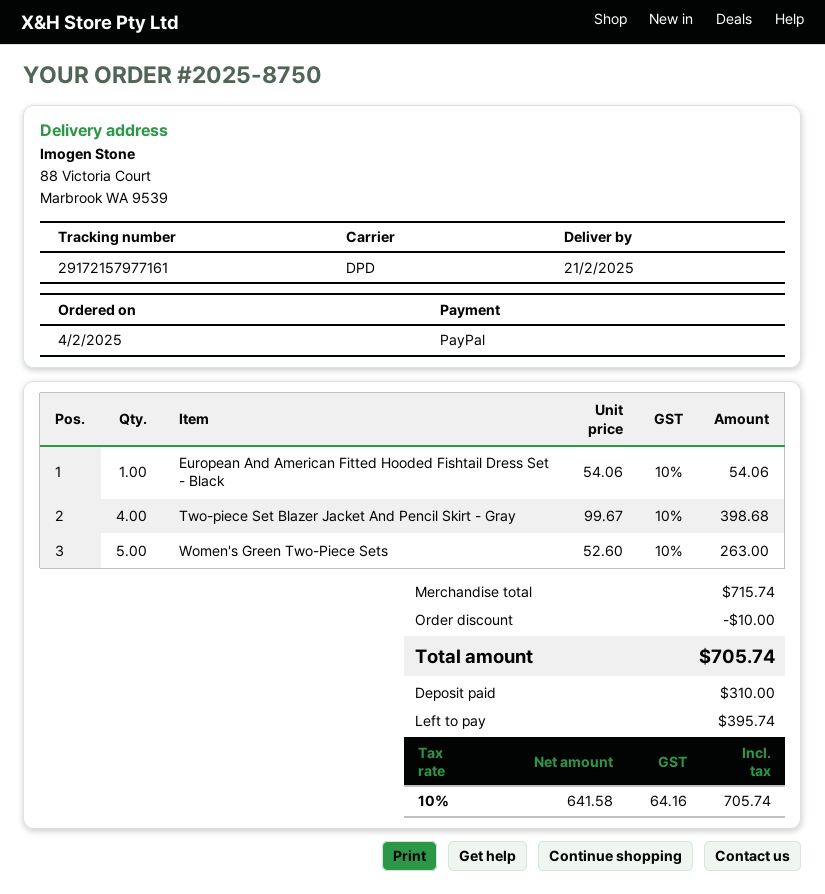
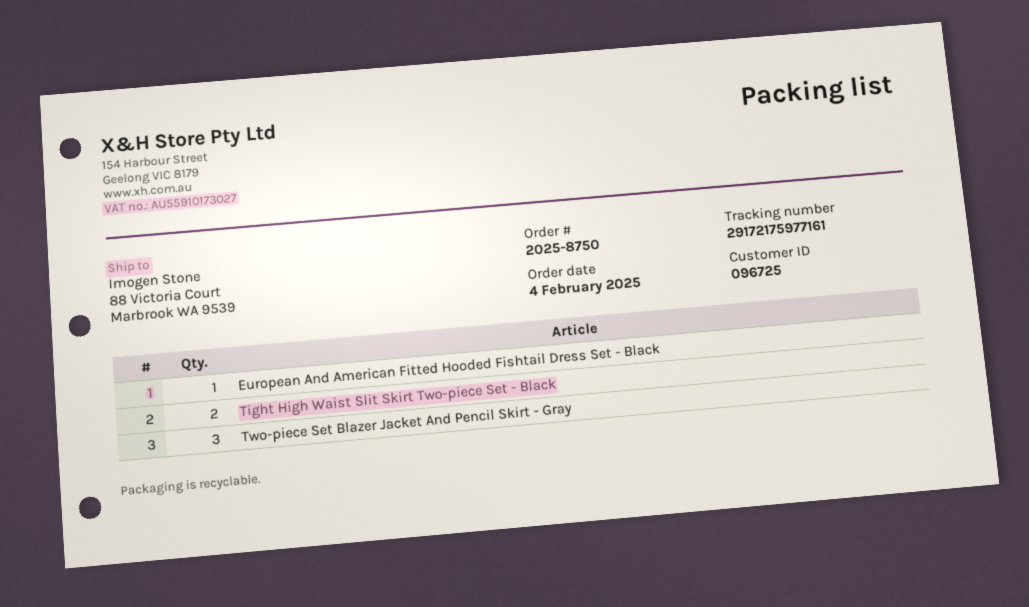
tracking number: 29172157977161 -> 29172175977161
Two-piece Set Blazer Jacket And Pencil Skirt - Gray: 4 -> 3
Women's Green Two-Piece Sets: 5 -> none
Tight High Waist Slit Skirt Two-piece Set - Black: none -> 2

